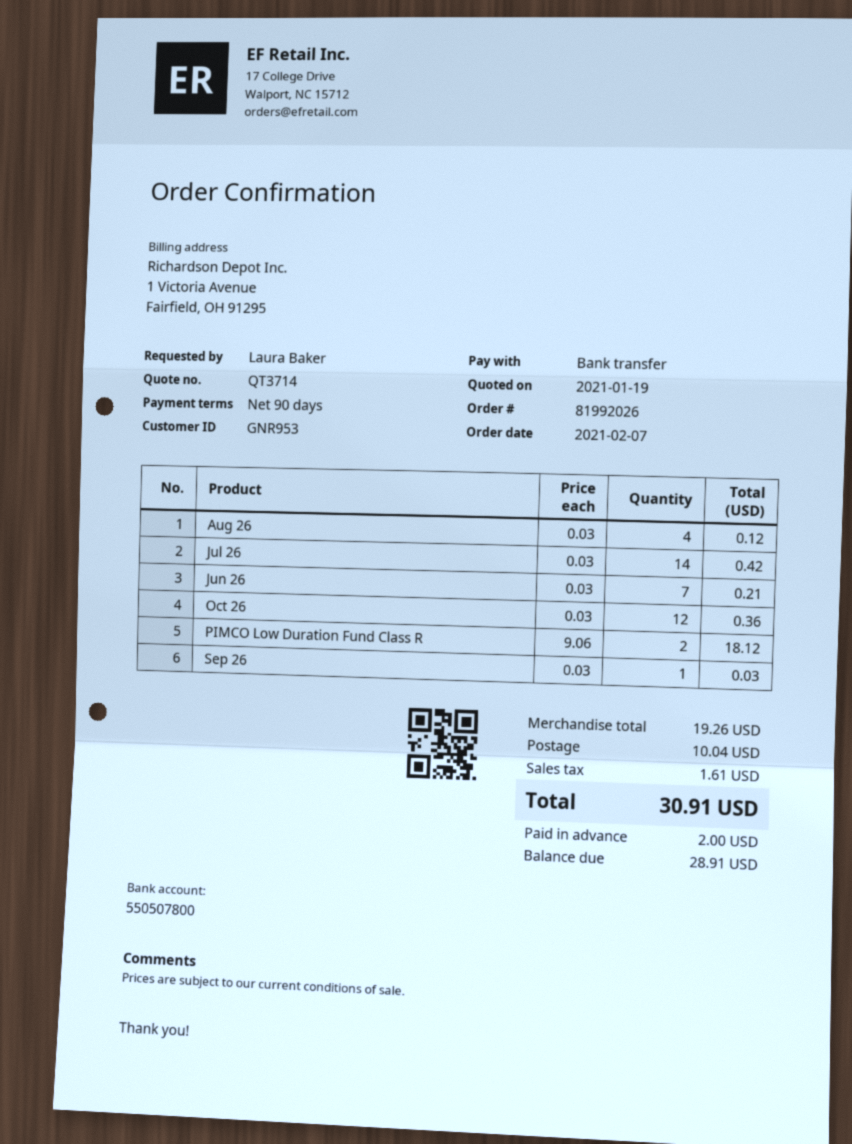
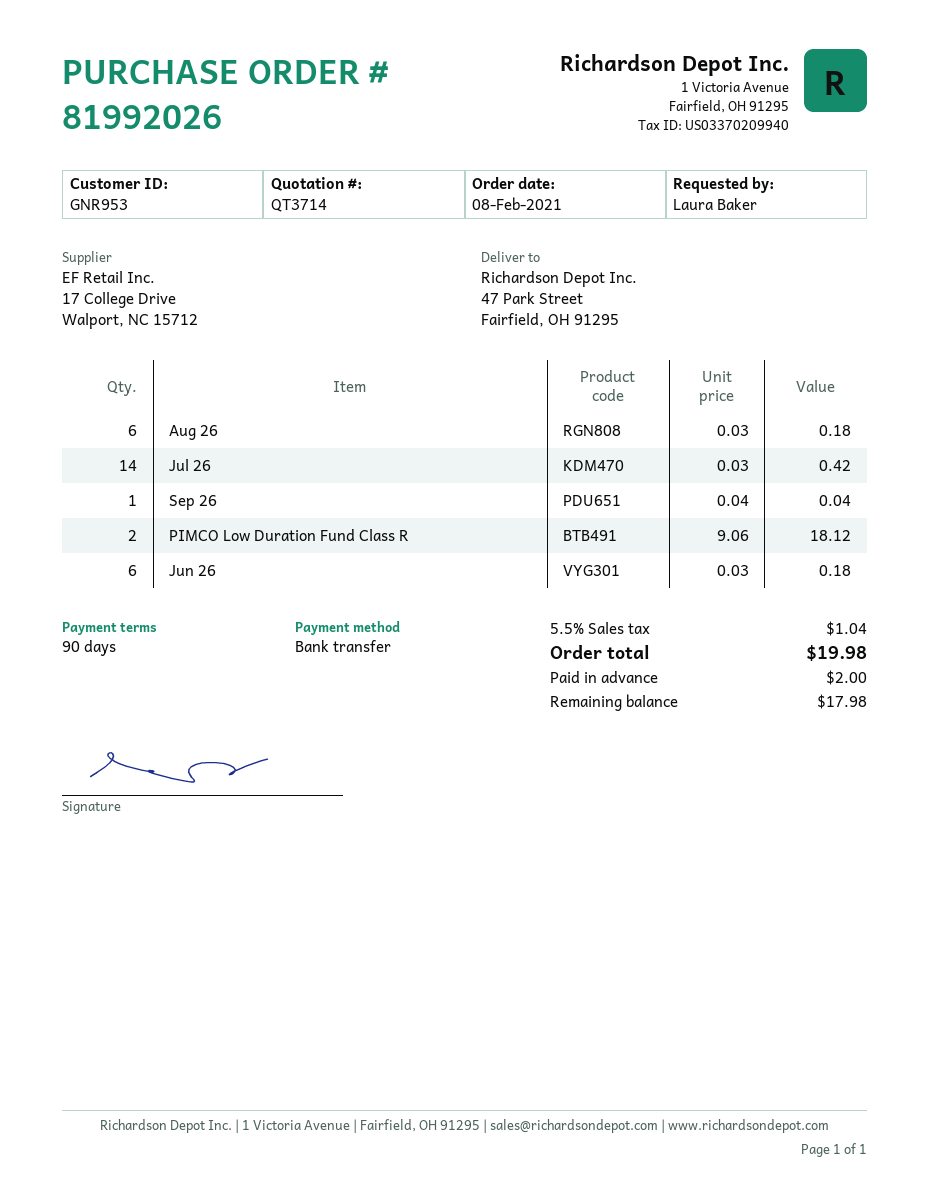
order date: 2021-02-07 -> 2021-02-08
Aug 26: 4 x 0.03 = 0.12 -> 6 x 0.03 = 0.18
Jun 26: 7 x 0.03 = 0.21 -> 6 x 0.03 = 0.18
Oct 26: 12 x 0.03 = 0.36 -> none
Sep 26: 1 x 0.03 = 0.03 -> 1 x 0.04 = 0.04
shipping: 10.04 -> none
tax: 1.61 -> 1.04
total: 30.91 -> 19.98
balance: 28.91 -> 17.98

